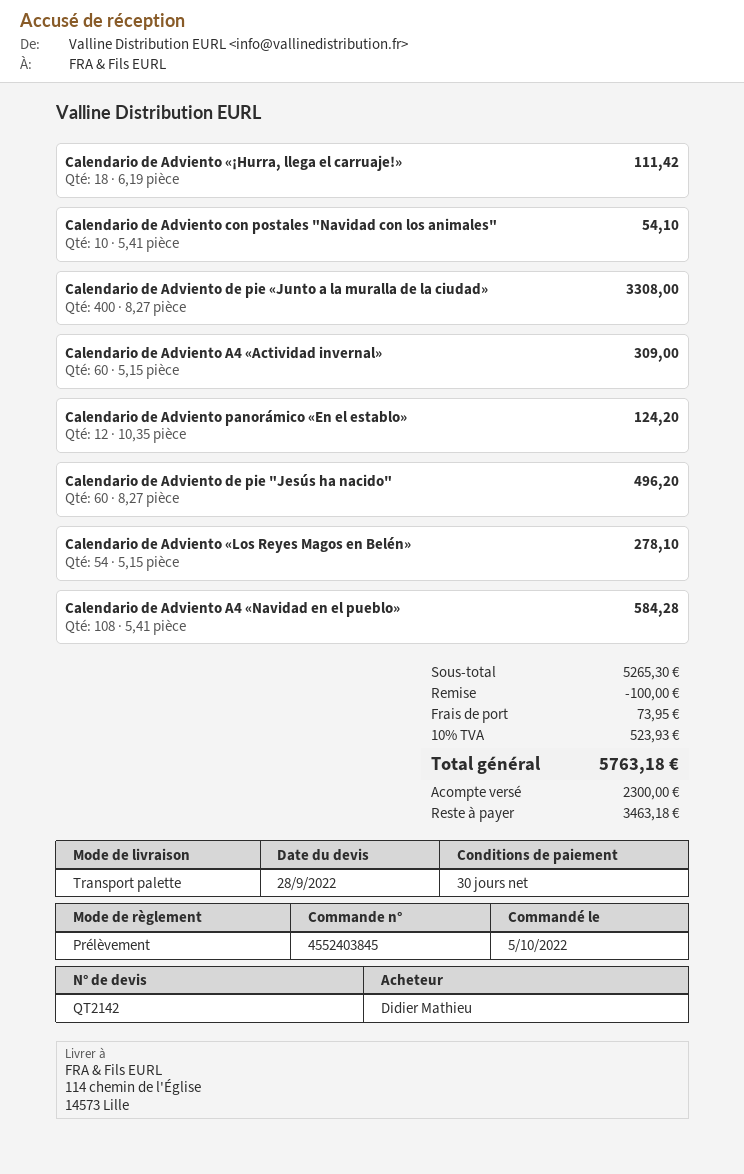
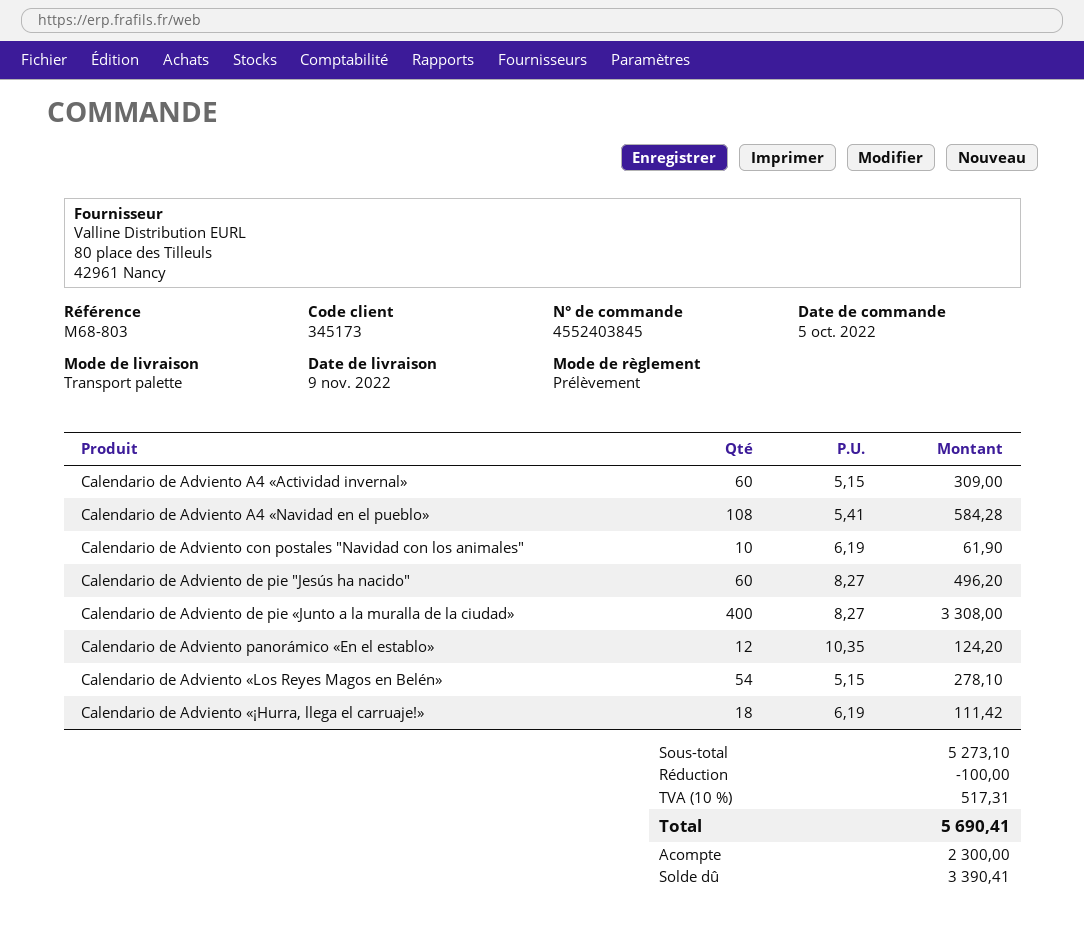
Calendario de Adviento con postales "Navidad con los animales": 10 x 5.41 = 54.10 -> 10 x 6.19 = 61.90
subtotal: 5265.30 -> 5273.10
shipping: 73.95 -> none
tax: 10% = 523.93 -> 10% = 517.31
total: 5763.18 -> 5690.41
balance: 3463.18 -> 3390.41

